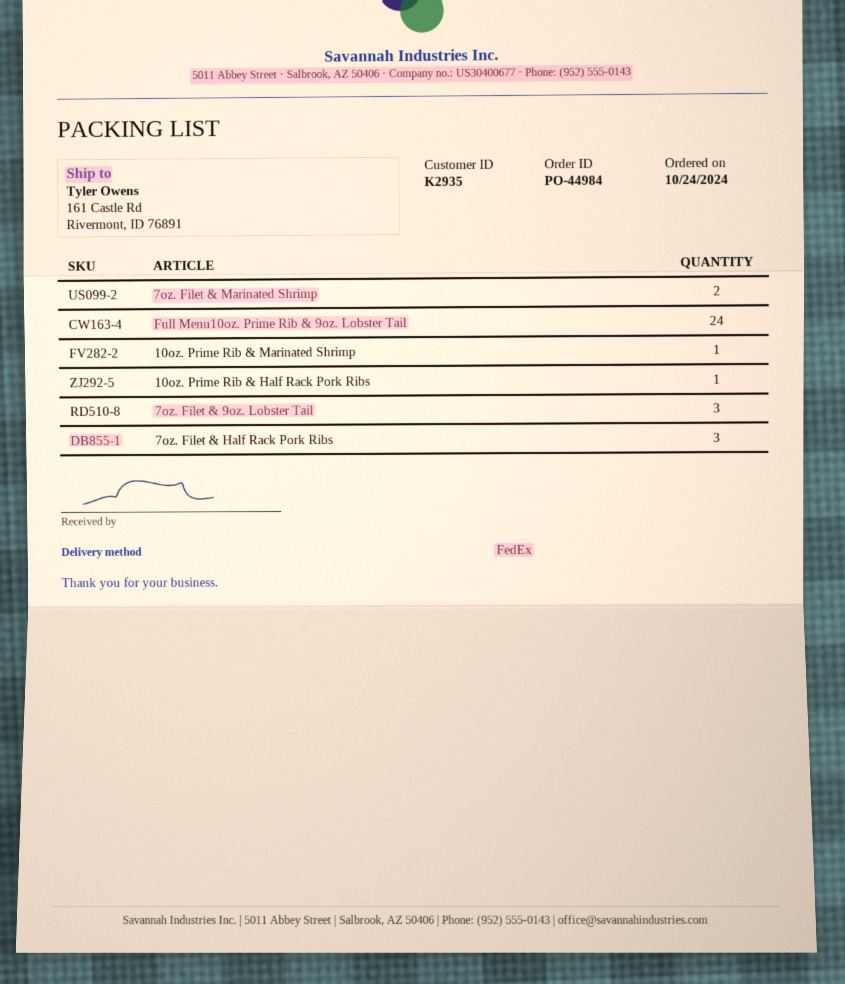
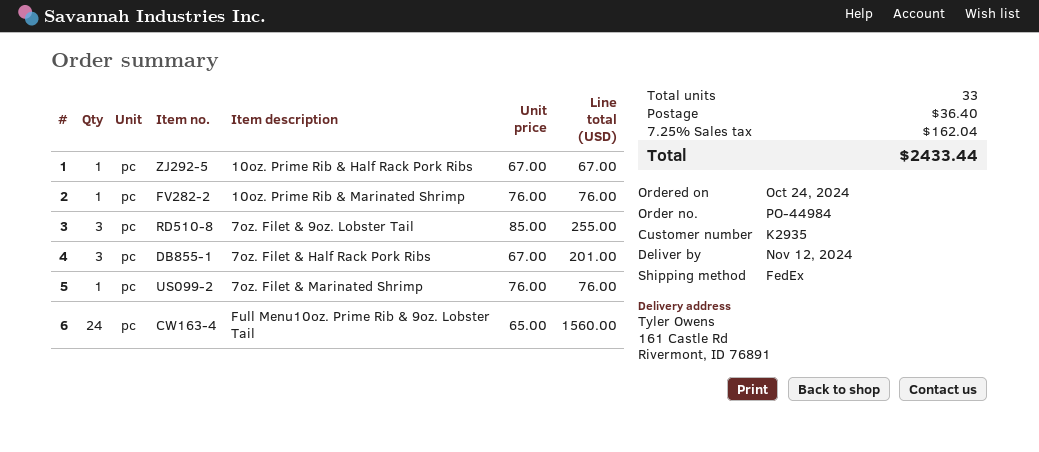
7oz. Filet & Marinated Shrimp: 2 -> 1

